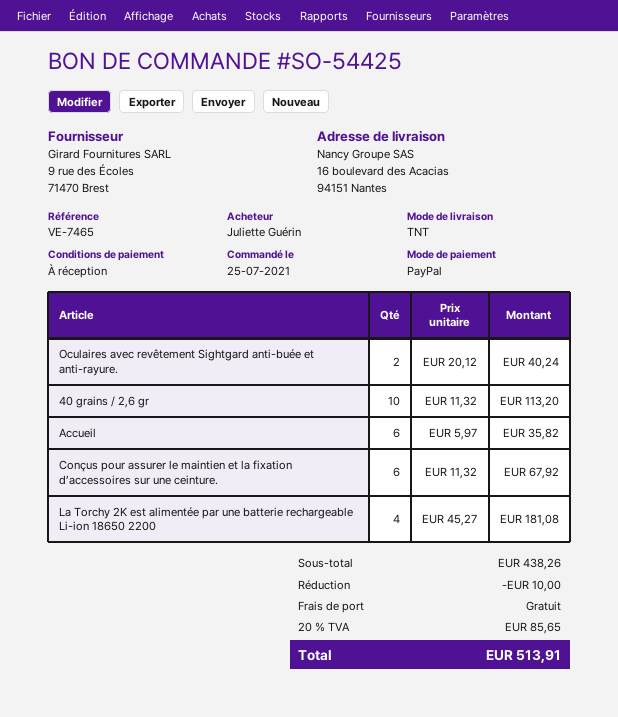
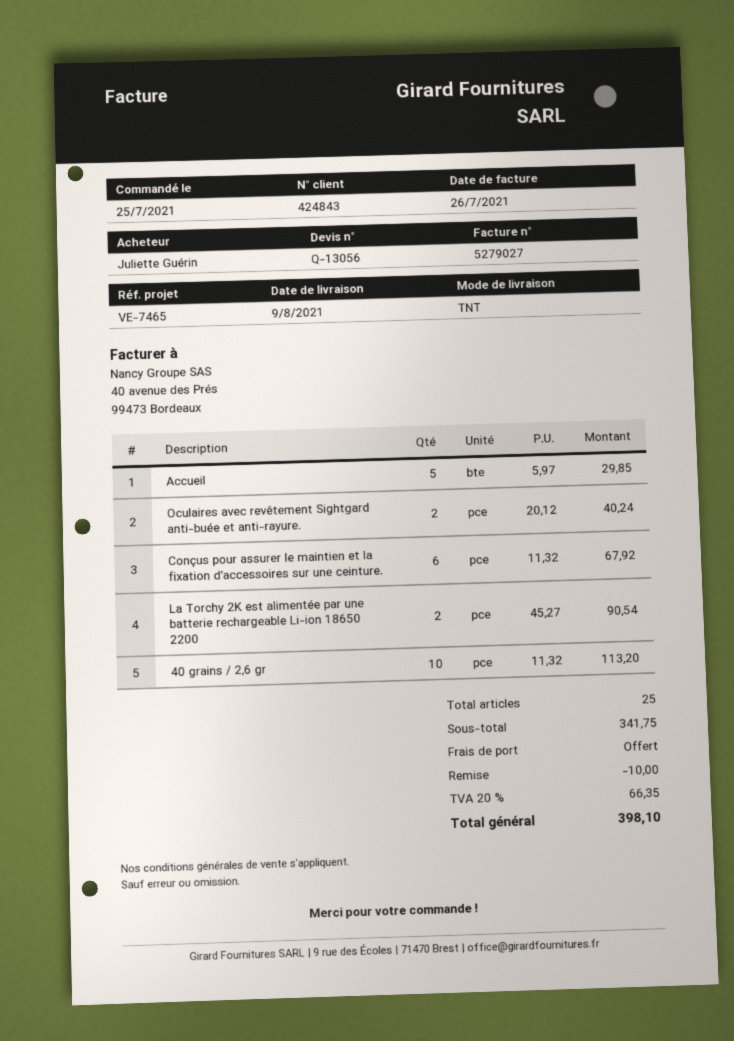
Accueil: 6 x 5.97 = 35.82 -> 5 x 5.97 = 29.85
La Torchy 2K est alimentée par une batterie rechargeable Li-ion 18650 2200: 4 x 45.27 = 181.08 -> 2 x 45.27 = 90.54
subtotal: 438.26 -> 341.75
tax: 20% = 85.65 -> 20% = 66.35
total: 513.91 -> 398.10

